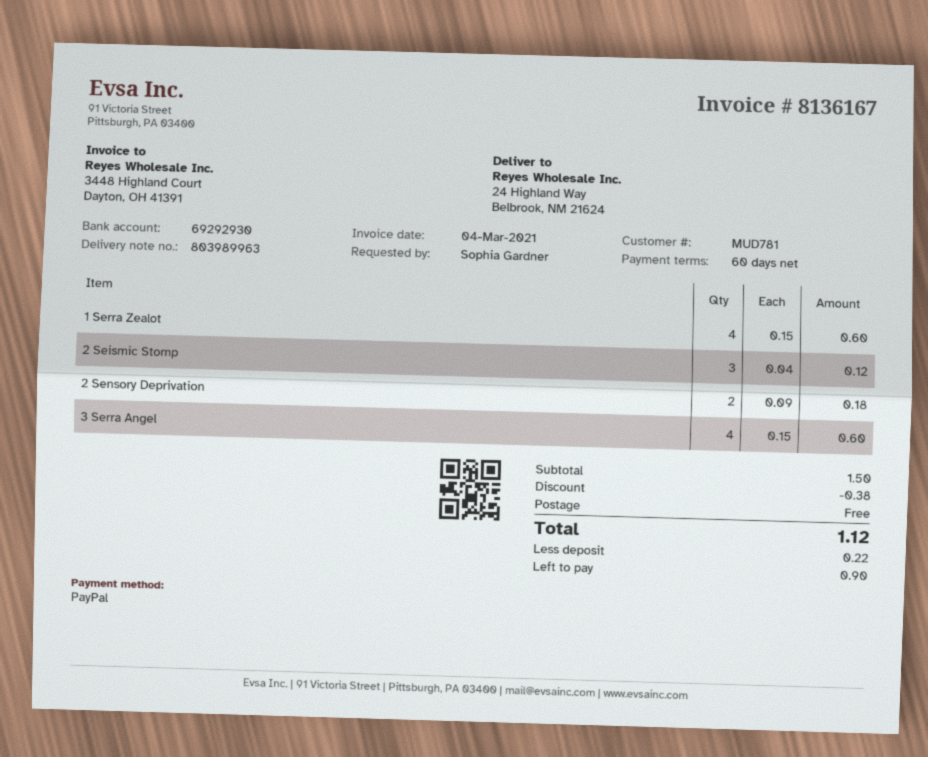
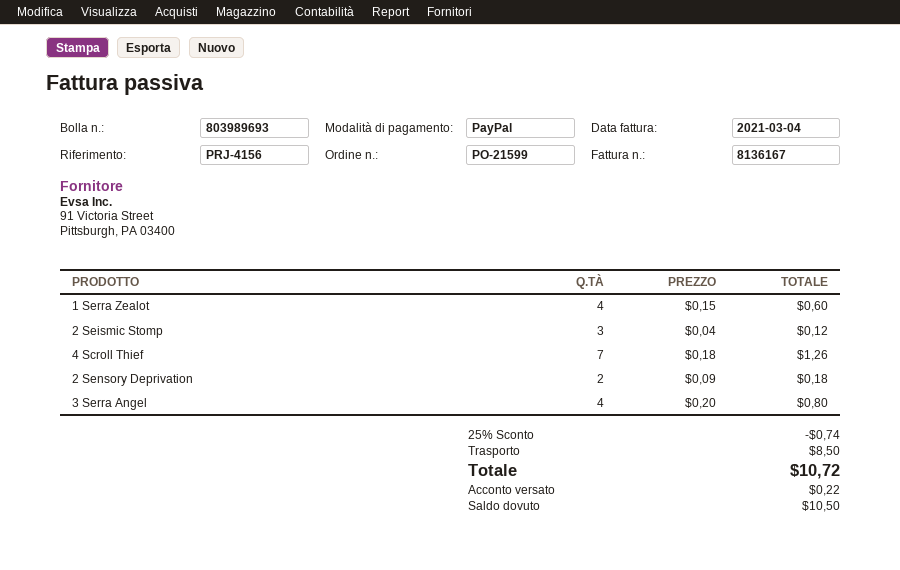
delivery note number: 803989963 -> 803989693
3 Serra Angel: 4 x 0.15 = 0.60 -> 4 x 0.20 = 0.80
4 Scroll Thief: none -> 7 x 0.18 = 1.26
discount: 0.38 -> 0.74
shipping: 0.00 -> 8.50
total: 1.12 -> 10.72
balance: 0.90 -> 10.50

